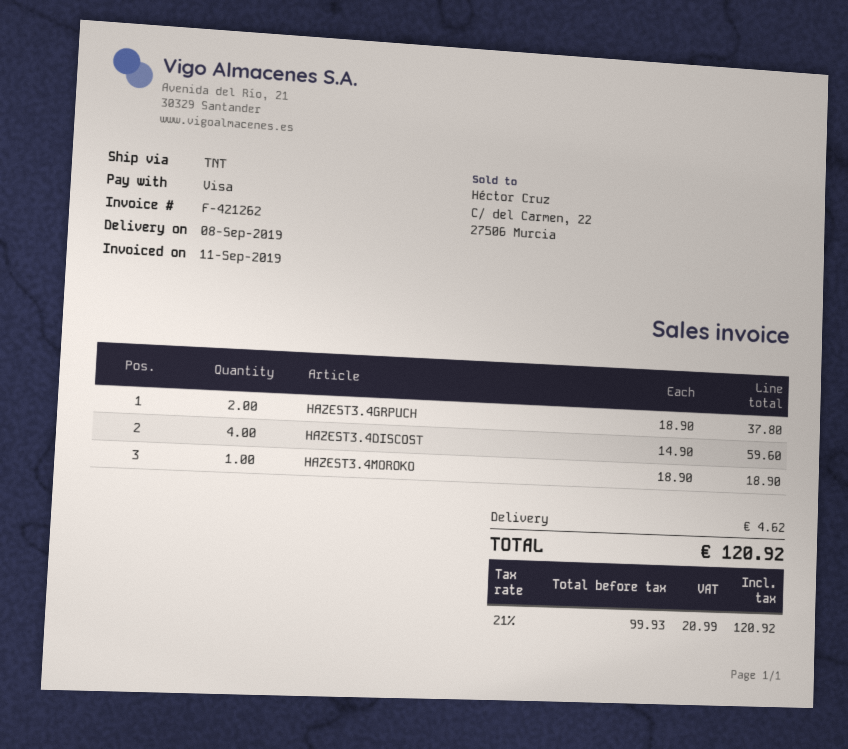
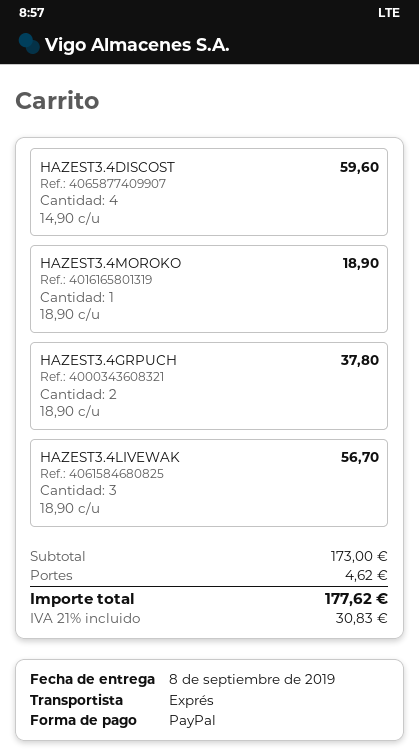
payment method: Visa -> PayPal
shipping method: TNT -> express
HAZEST3.4LIVEWAK: none -> 3 x 18.90 = 56.70
tax: 21% = 20.99 -> 21% = 30.83
total: 120.92 -> 177.62

